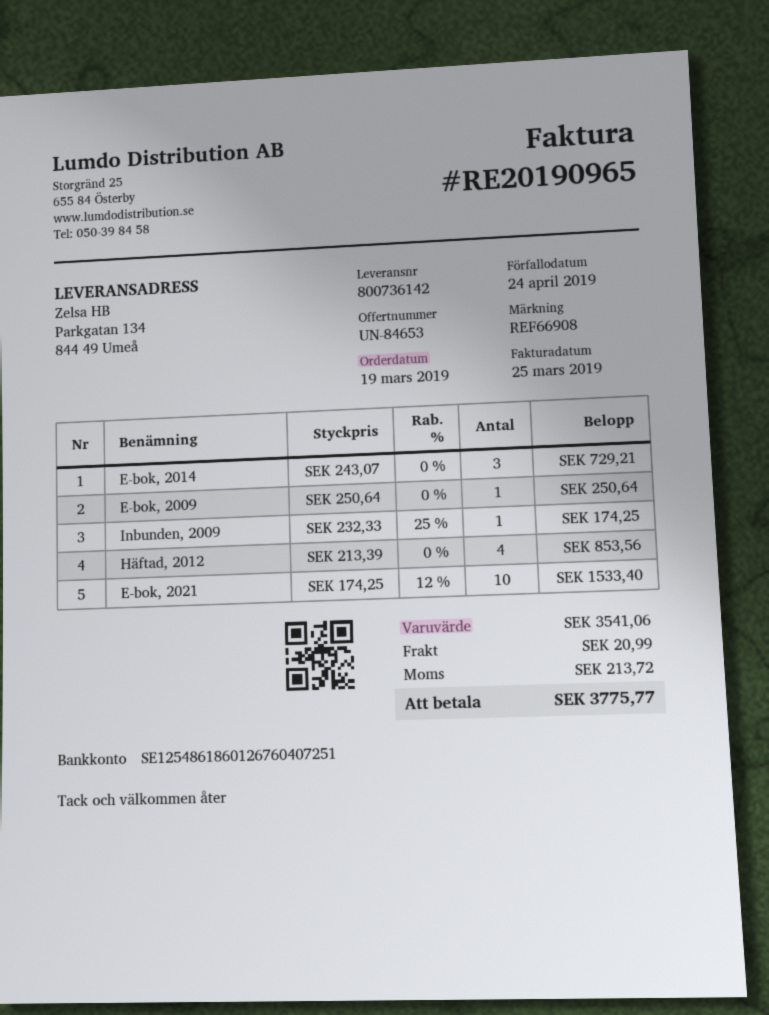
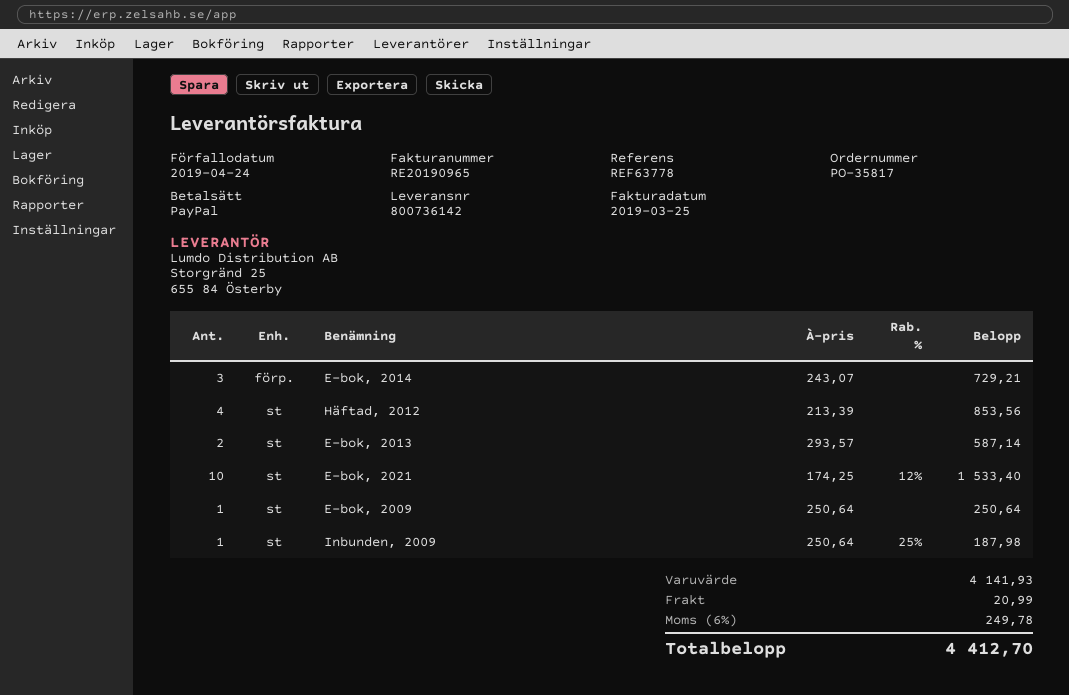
reference: REF66908 -> REF63778
Inbunden, 2009: 1 x 232.33 - 25% = 174.25 -> 1 x 250.64 - 25% = 187.98
E-bok, 2013: none -> 2 x 293.57 = 587.14
subtotal: 3541.06 -> 4141.93
tax: 213.72 -> 249.78
total: 3775.77 -> 4412.70

